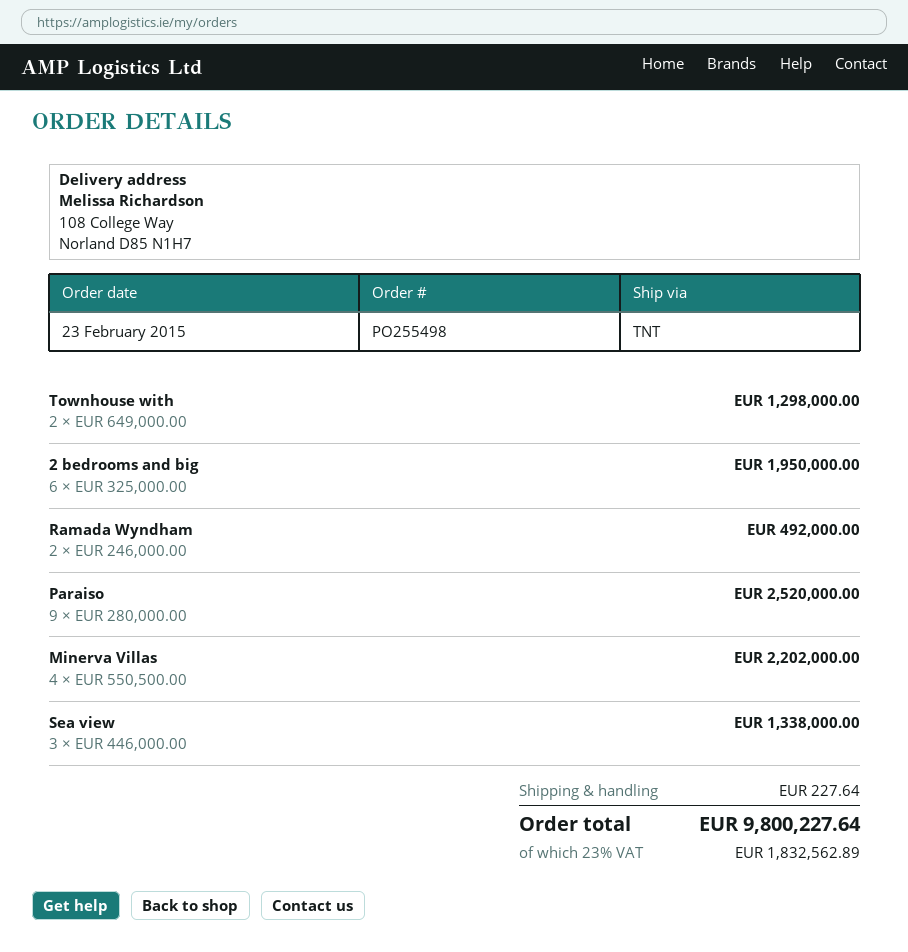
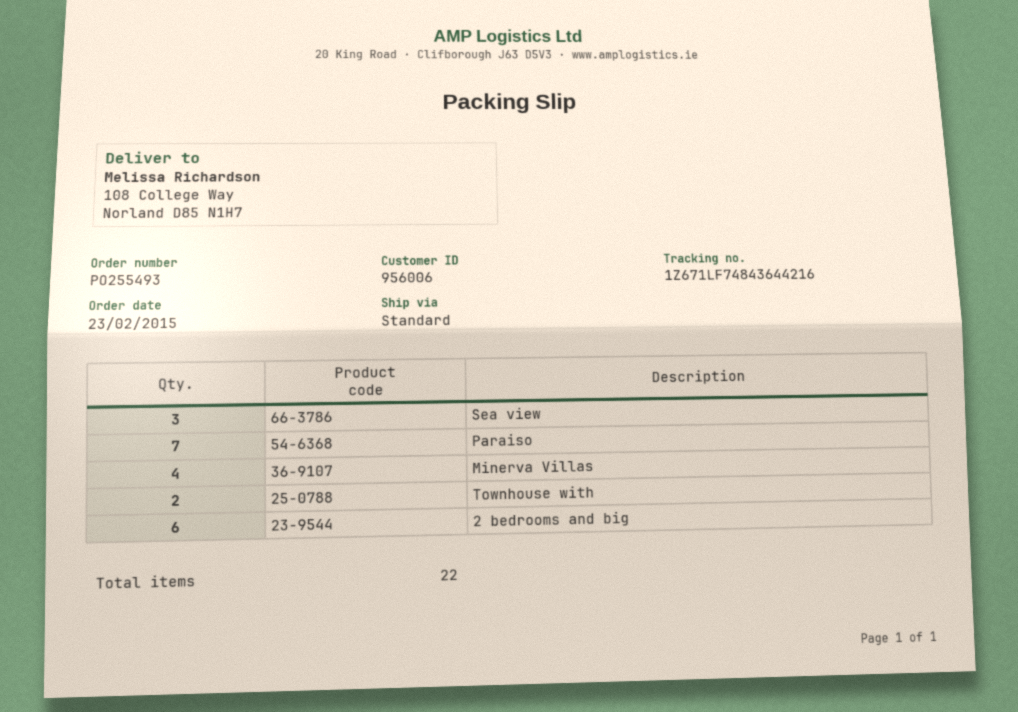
order number: PO255498 -> PO255493
shipping method: TNT -> standard
Ramada Wyndham: 2 -> none
Paraiso: 9 -> 7

